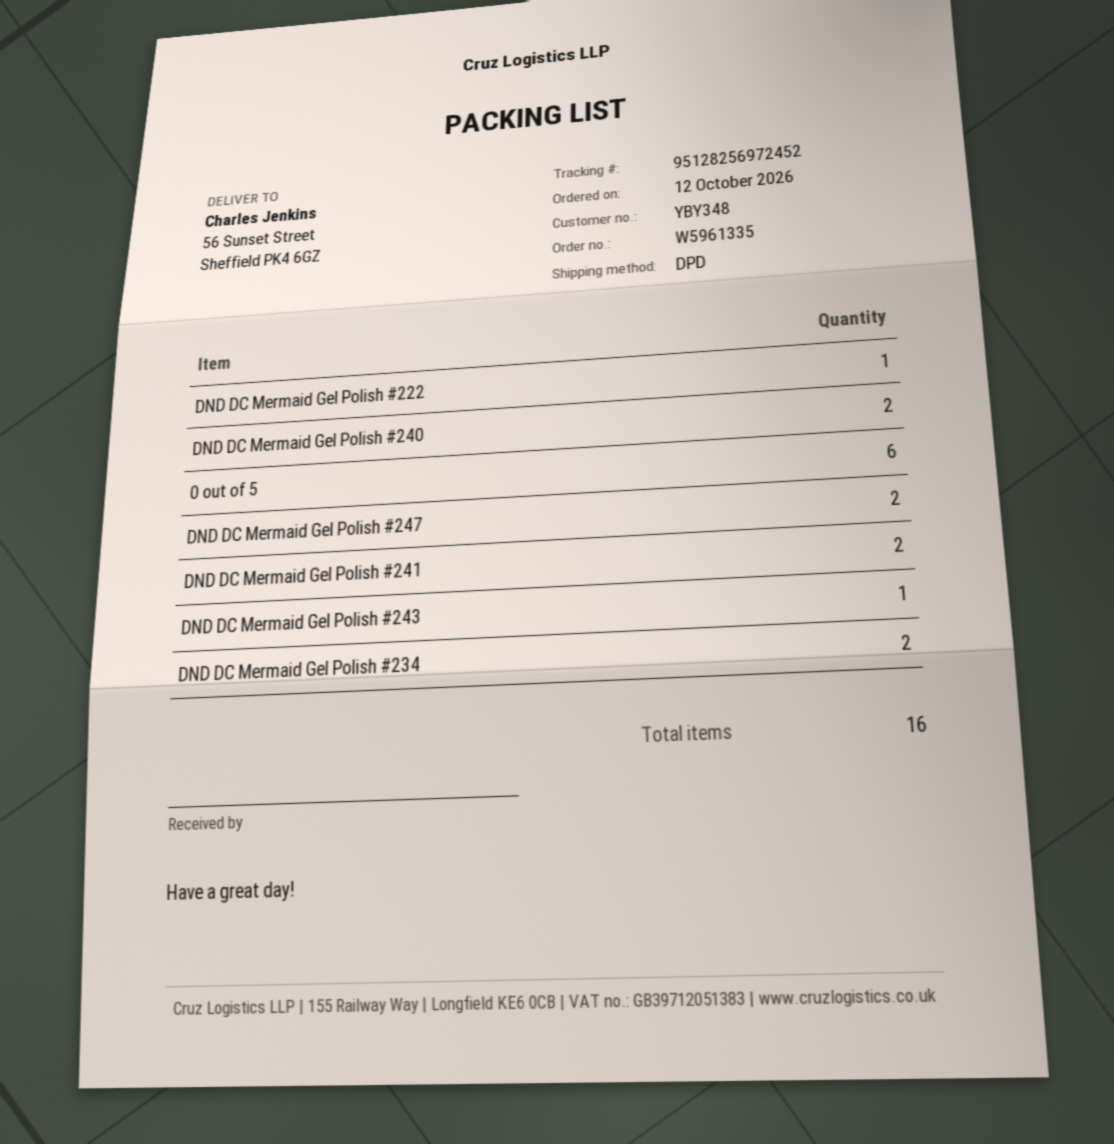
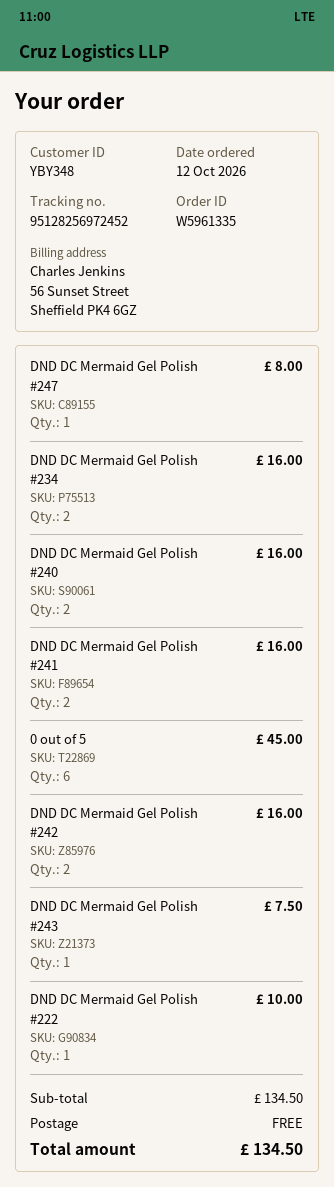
DND DC Mermaid Gel Polish #247: 2 -> 1
DND DC Mermaid Gel Polish #242: none -> 2

